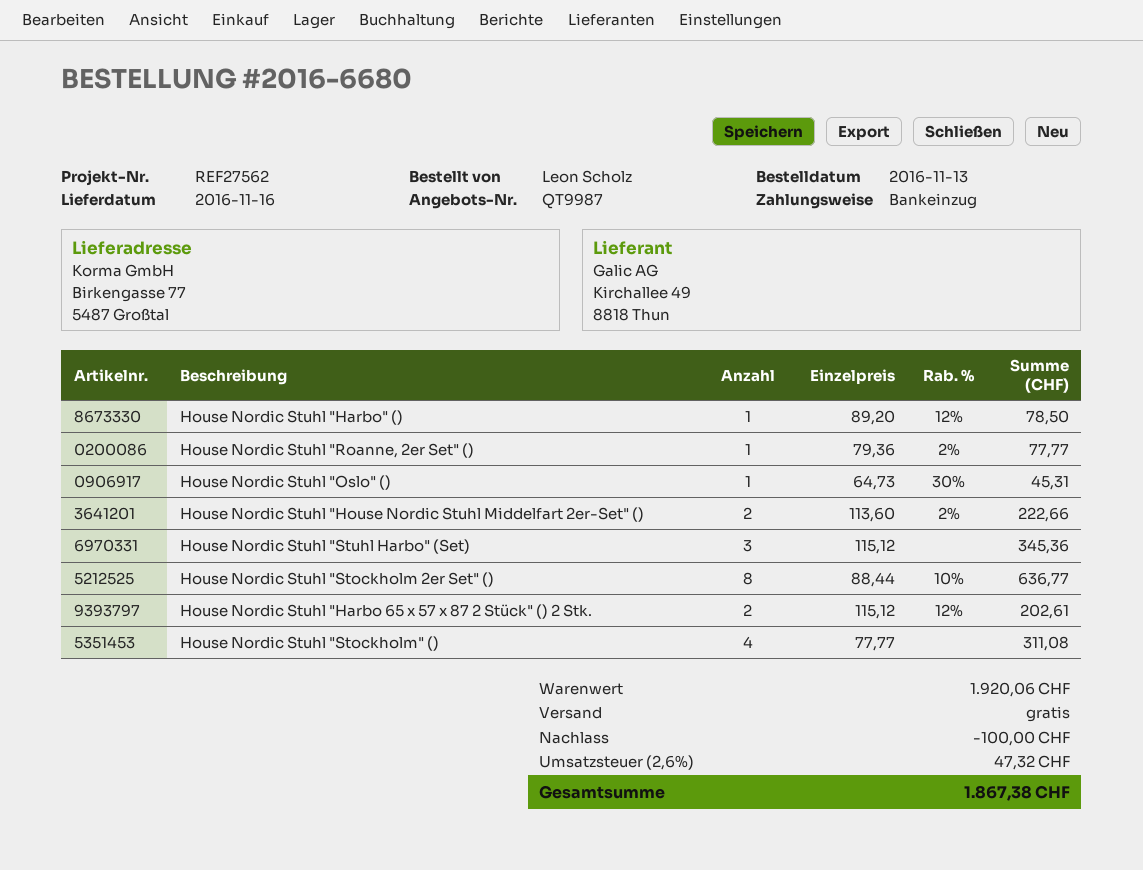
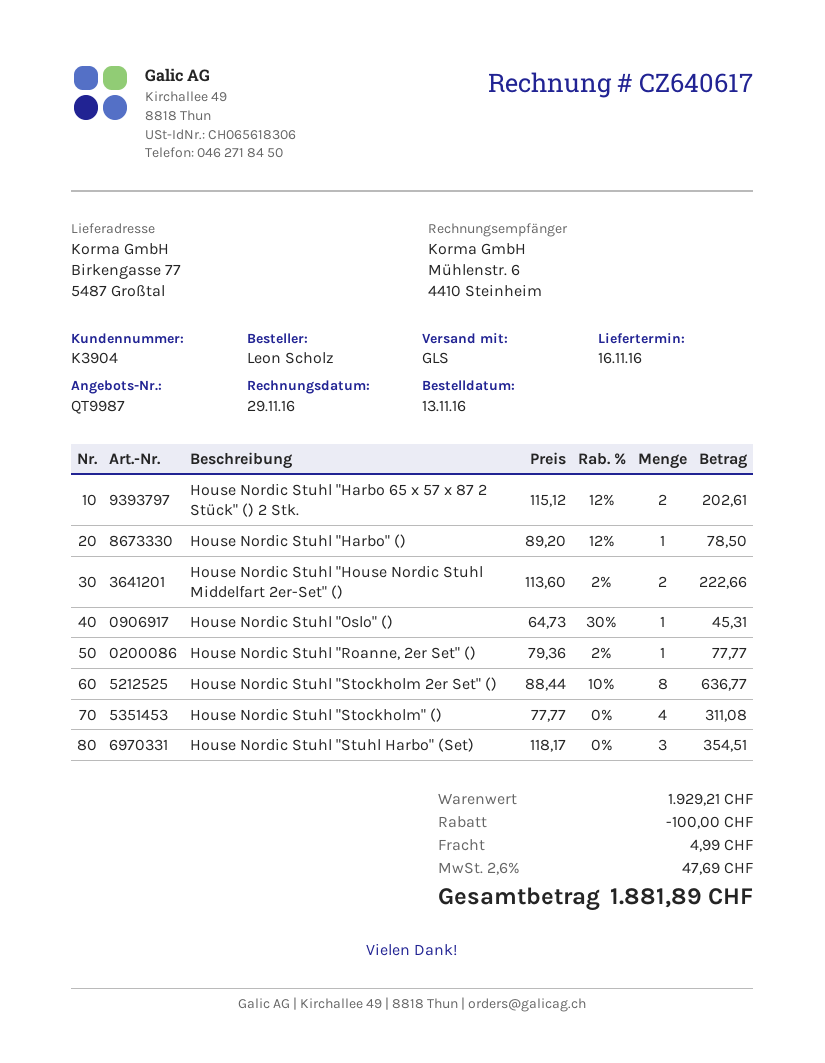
House Nordic Stuhl "Stuhl Harbo" (Set): 3 x 115.12 = 345.36 -> 3 x 118.17 = 354.51
subtotal: 1920.06 -> 1929.21
shipping: 0.00 -> 4.99
tax: 2.6% = 47.32 -> 2.6% = 47.69
total: 1867.38 -> 1881.89

